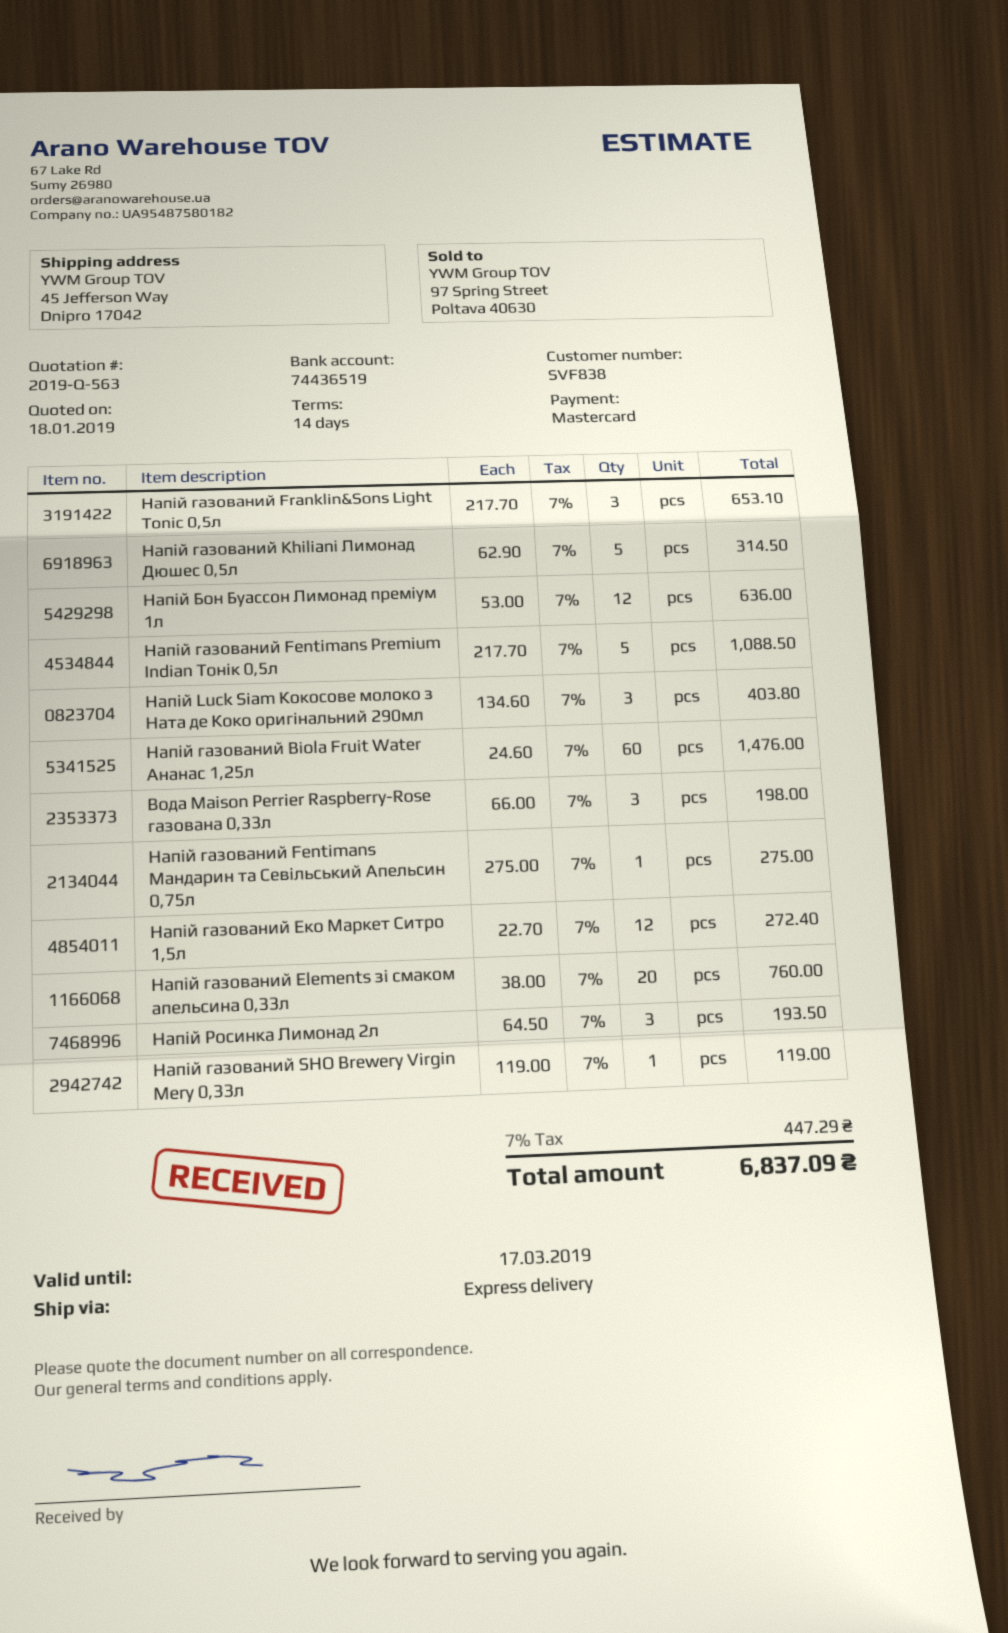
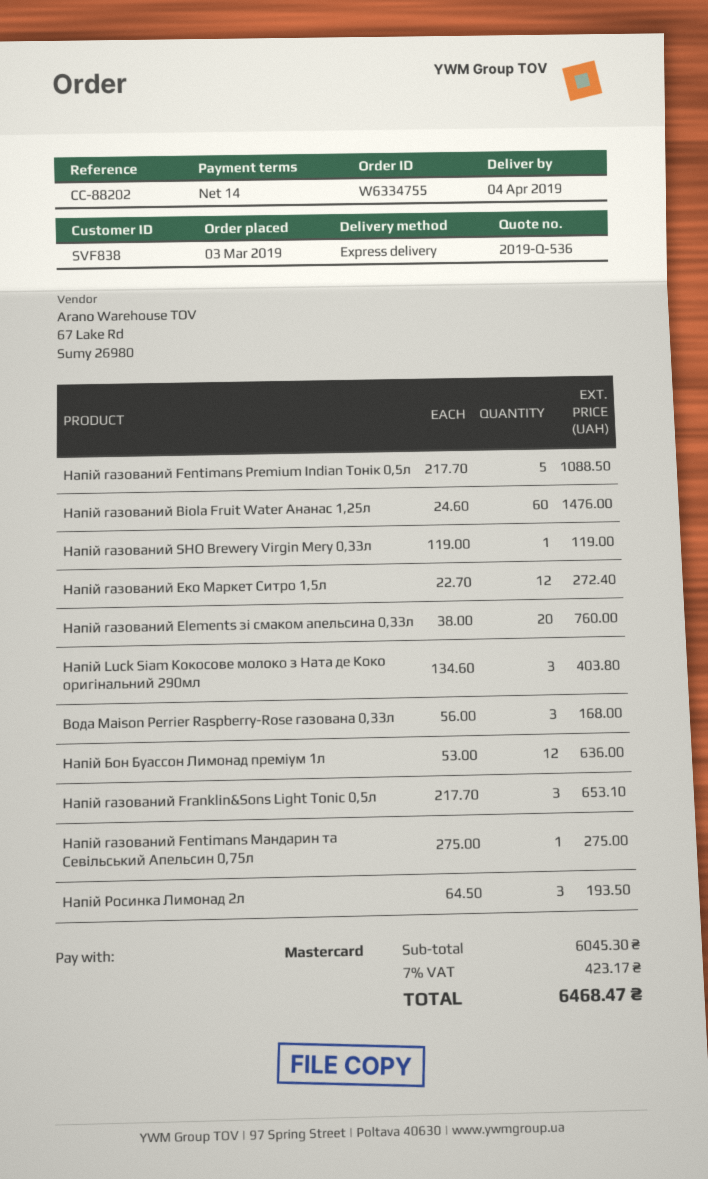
quote number: 2019-Q-563 -> 2019-Q-536
Напій газований Khiliani Лимонад Дюшес 0,5л: 5 x 62.90 = 314.50 -> none
Вода Maison Perrier Raspberry-Rose газована 0,33л: 3 x 66.00 = 198.00 -> 3 x 56.00 = 168.00
tax: 7% = 447.29 -> 7% = 423.17
total: 6837.09 -> 6468.47

